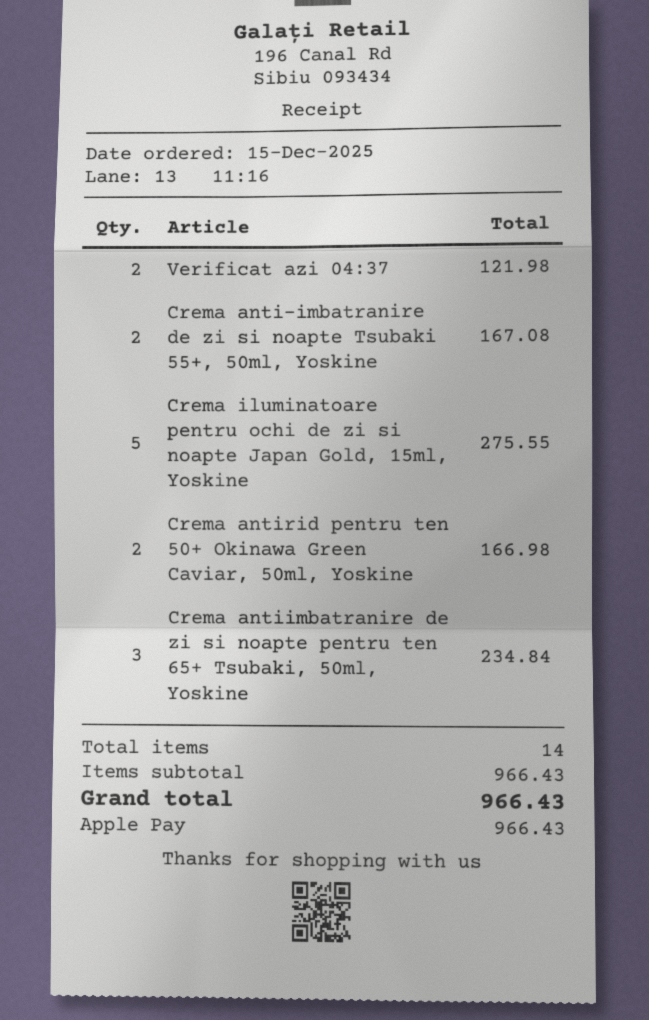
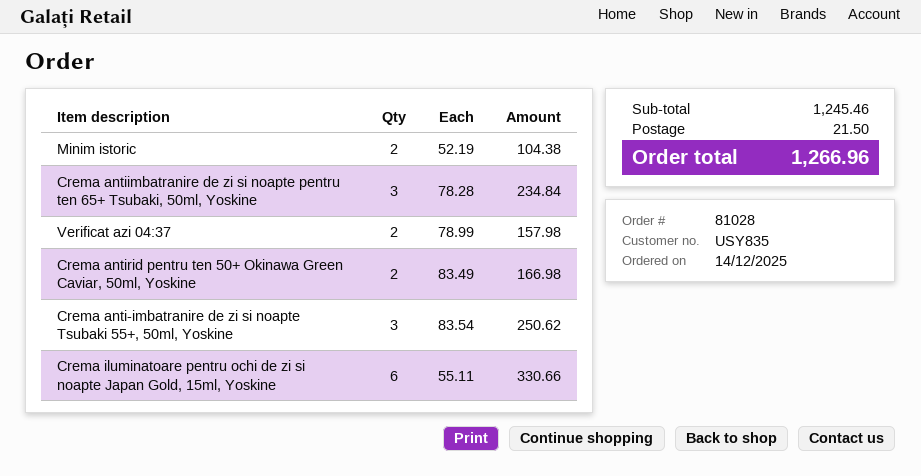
order date: 2025-12-15 -> 2025-12-14
Verificat azi 04:37: 2 for 121.98 -> 2 for 157.98
Crema anti-imbatranire de zi si noapte Tsubaki 55+, 50ml, Yoskine: 2 for 167.08 -> 3 for 250.62
Crema iluminatoare pentru ochi de zi si noapte Japan Gold, 15ml, Yoskine: 5 for 275.55 -> 6 for 330.66
Minim istoric: none -> 2 for 104.38
subtotal: 966.43 -> 1245.46
shipping: none -> 21.50
total: 966.43 -> 1266.96

